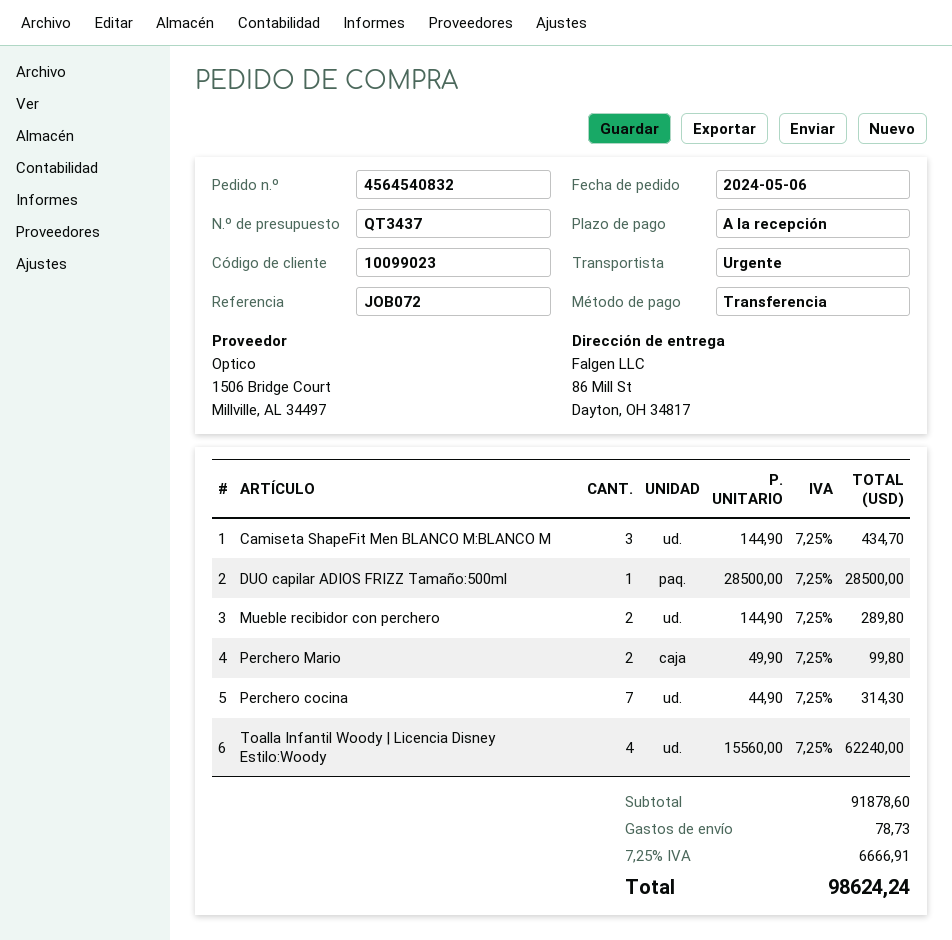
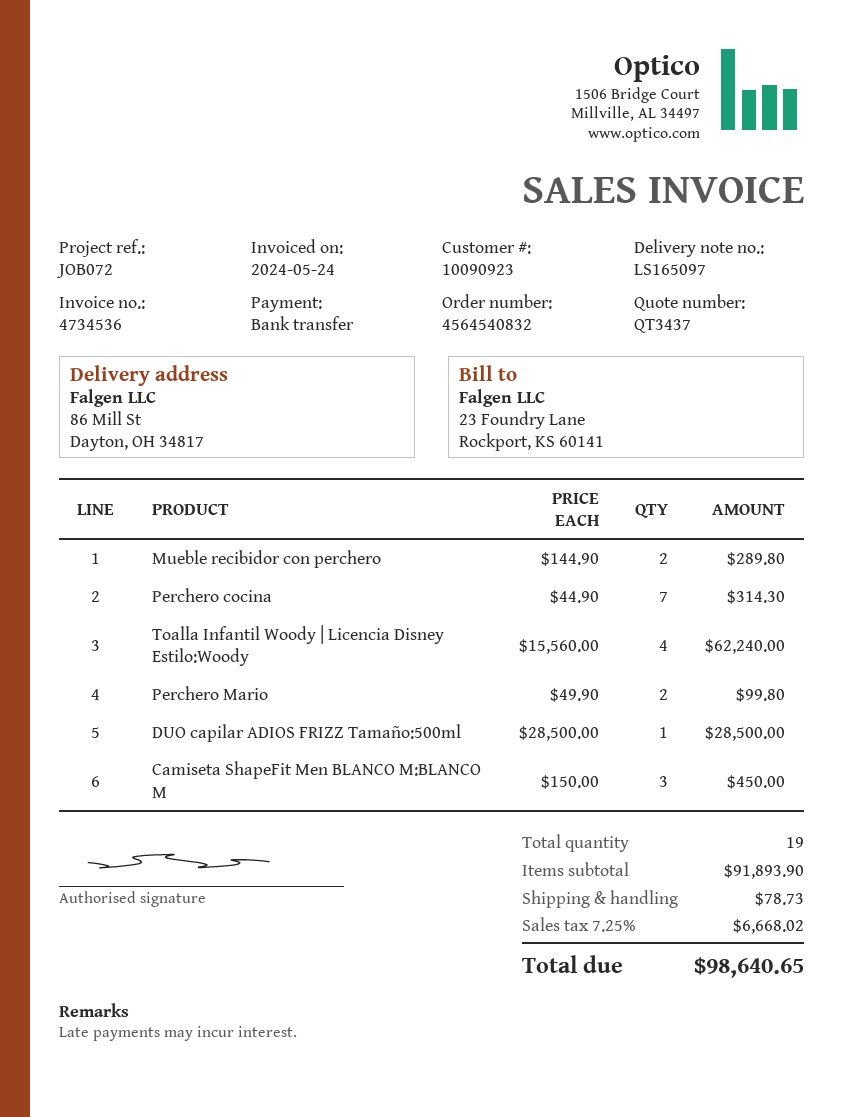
customer number: 10099023 -> 10090923
Camiseta ShapeFit Men BLANCO M:BLANCO M: 3 x 144.90 = 434.70 -> 3 x 150.00 = 450.00
subtotal: 91878.60 -> 91893.90
tax: 7.25% = 6666.91 -> 7.25% = 6668.02
total: 98624.24 -> 98640.65

